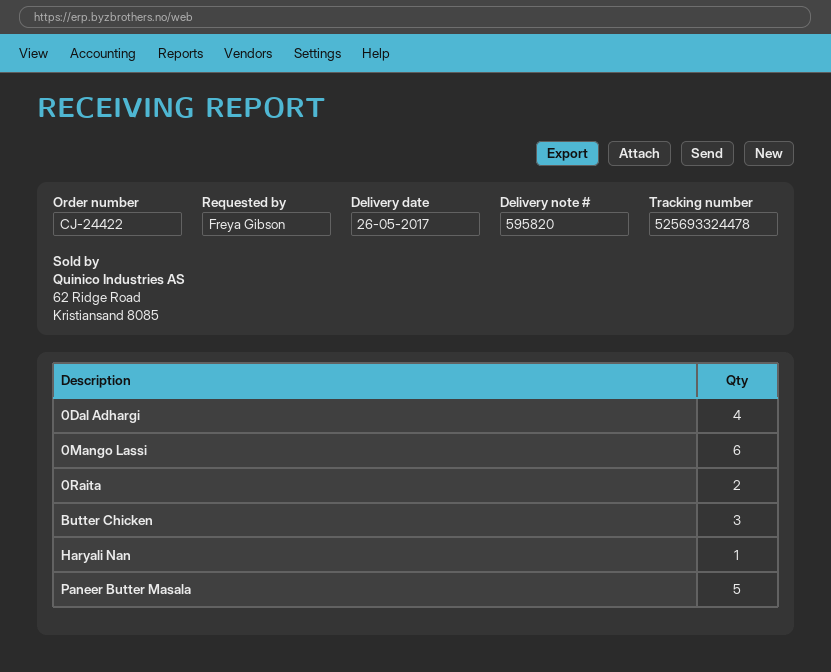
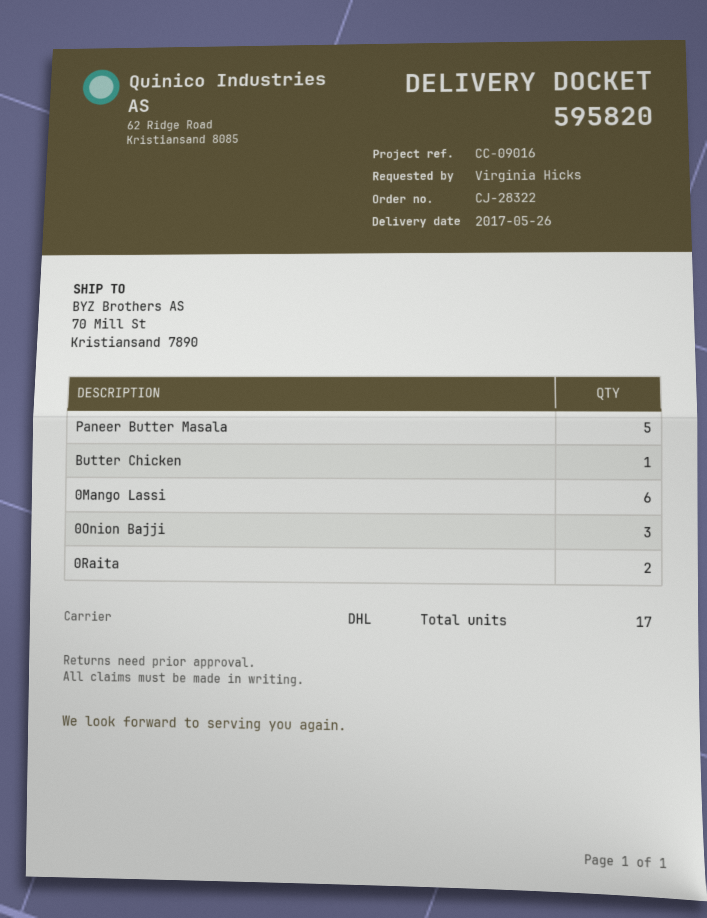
order number: CJ-24422 -> CJ-28322
ordered by: Freya Gibson -> Virginia Hicks
0Dal Adhargi: 4 -> none
Butter Chicken: 3 -> 1
Haryali Nan: 1 -> none
0Onion Bajji: none -> 3

